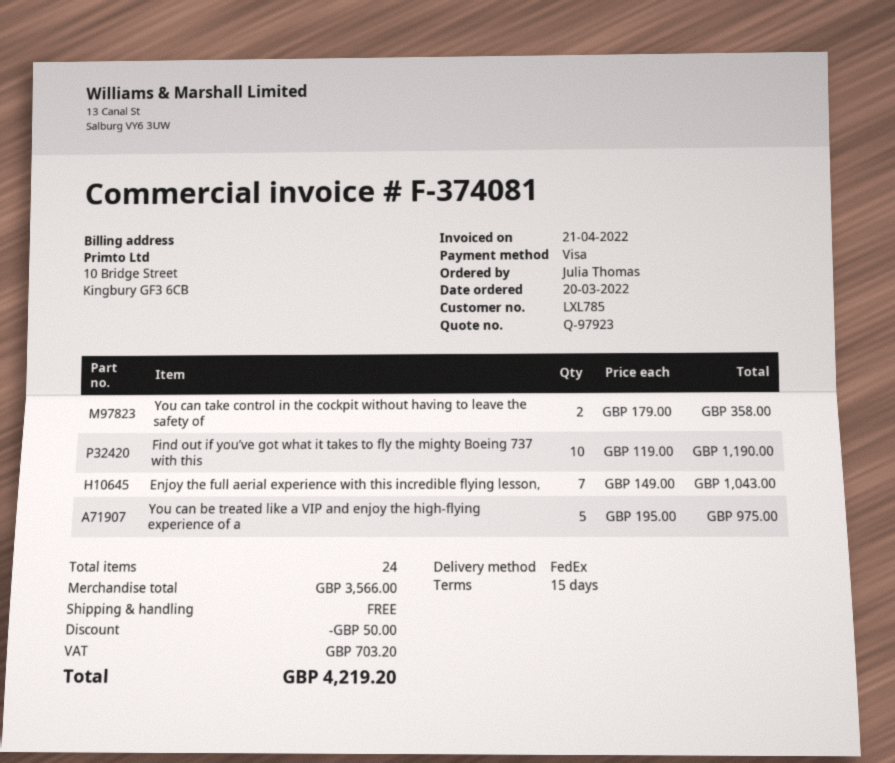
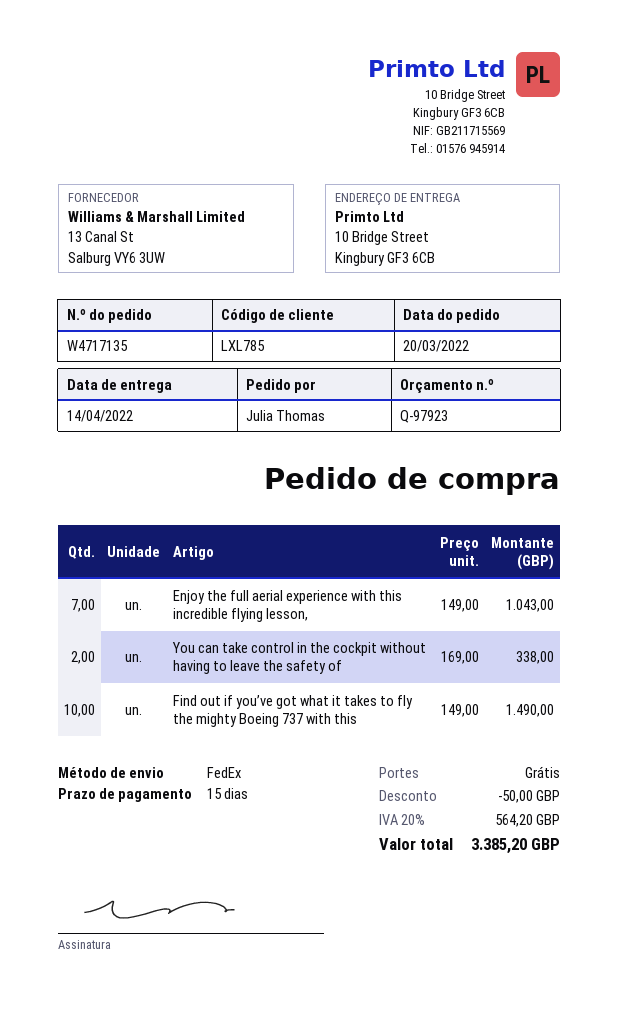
You can take control in the cockpit without having to leave the safety of: 2 x 179.00 = 358.00 -> 2 x 169.00 = 338.00
Find out if you’ve got what it takes to fly the mighty Boeing 737 with this: 10 x 119.00 = 1190.00 -> 10 x 149.00 = 1490.00
You can be treated like a VIP and enjoy the high-flying experience of a: 5 x 195.00 = 975.00 -> none
tax: 703.20 -> 564.20
total: 4219.20 -> 3385.20

